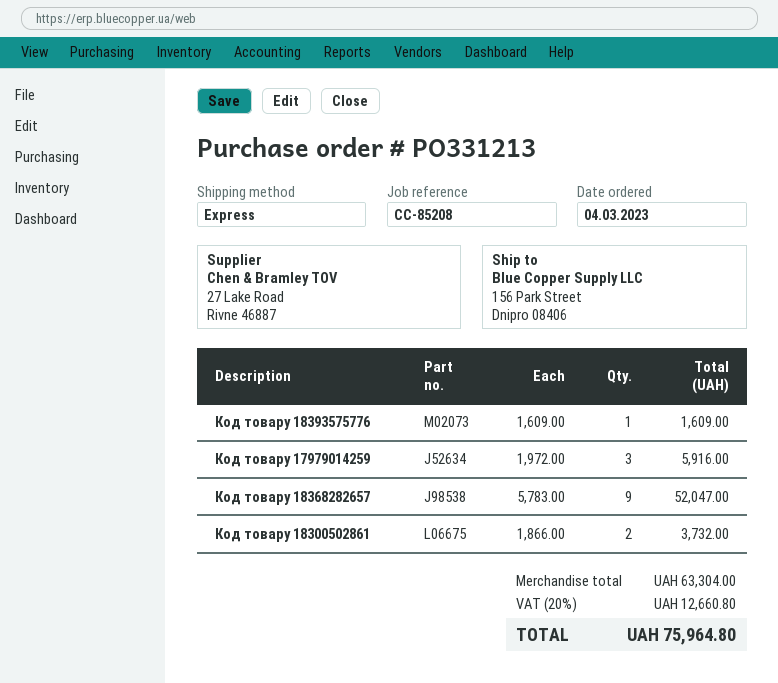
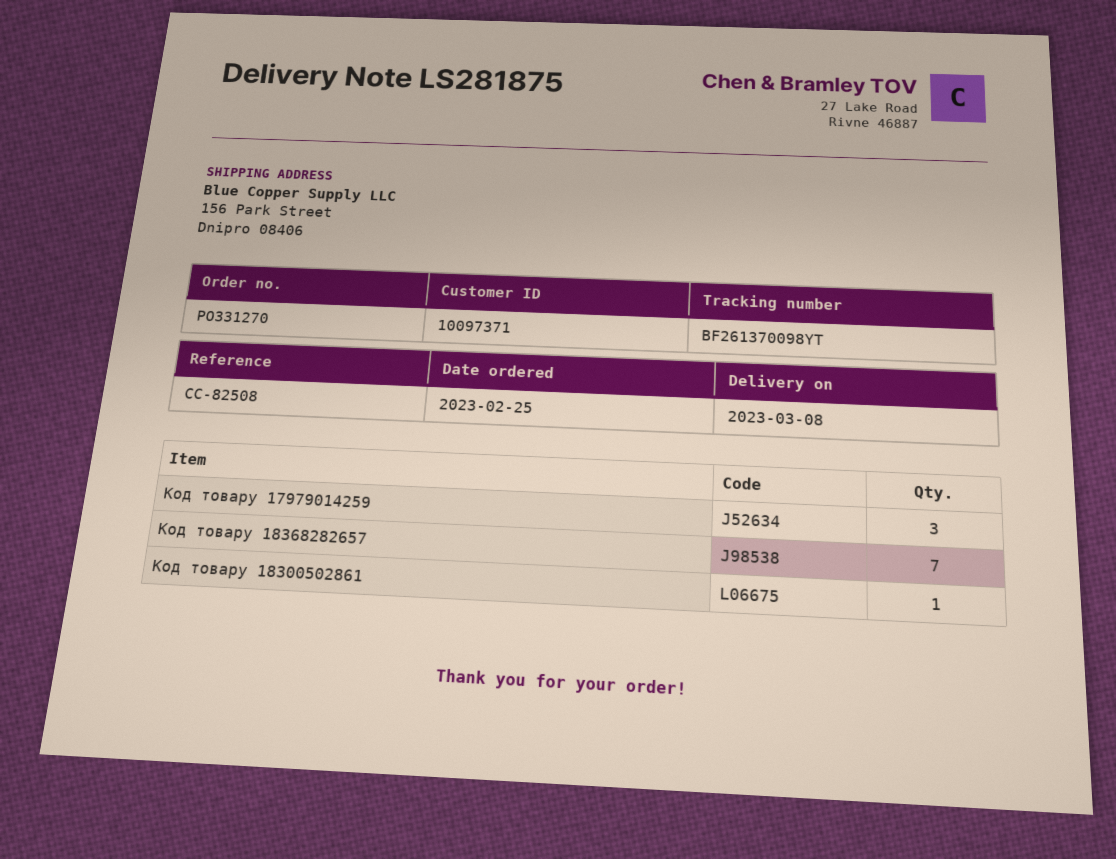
order number: PO331213 -> PO331270
order date: 2023-03-04 -> 2023-02-25
reference: CC-85208 -> CC-82508
Код товару 18393575776: 1 -> none
Код товару 18368282657: 9 -> 7
Код товару 18300502861: 2 -> 1

